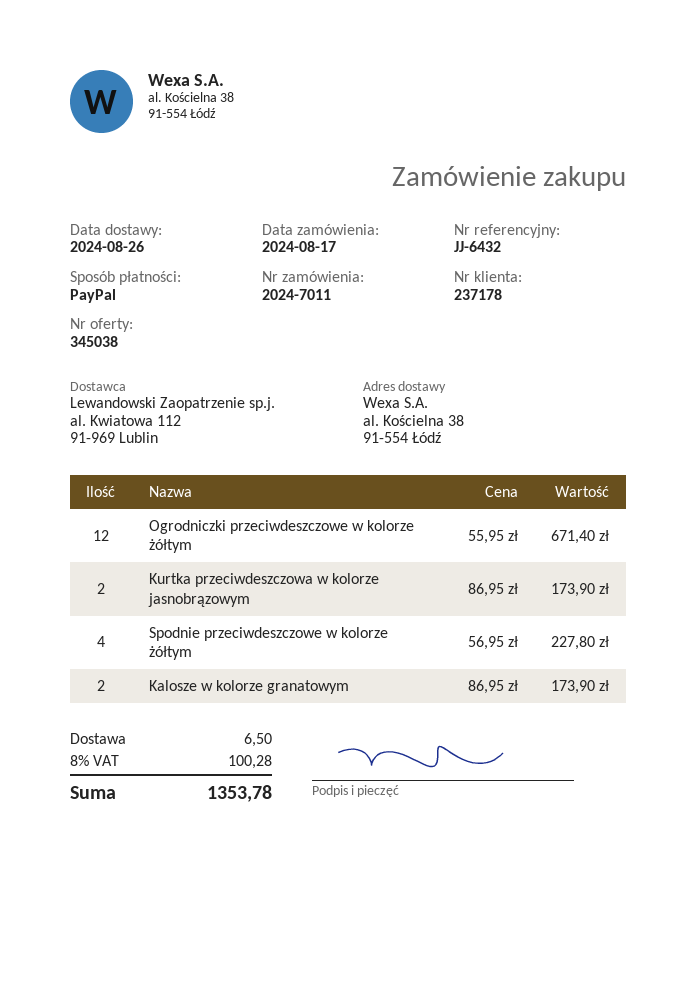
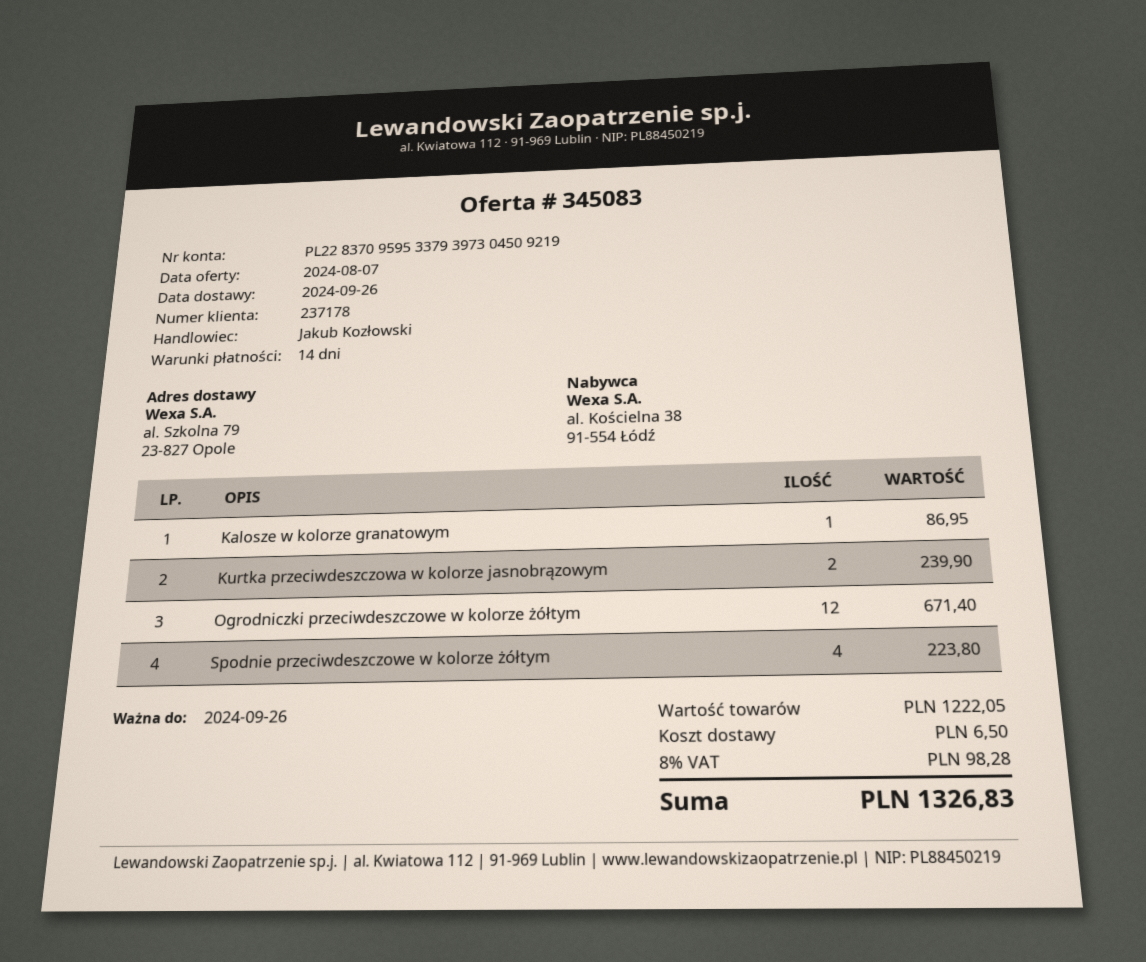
quote number: 345038 -> 345083
delivery date: 2024-08-26 -> 2024-09-26
ship to: al. Kościelna 38, 91-554 Łódź -> al. Szkolna 79, 23-827 Opole
Kurtka przeciwdeszczowa w kolorze jasnobrązowym: 2 for 173.90 -> 2 for 239.90
Spodnie przeciwdeszczowe w kolorze żółtym: 4 for 227.80 -> 4 for 223.80
Kalosze w kolorze granatowym: 2 for 173.90 -> 1 for 86.95
tax: 8% = 100.28 -> 8% = 98.28
total: 1353.78 -> 1326.83

